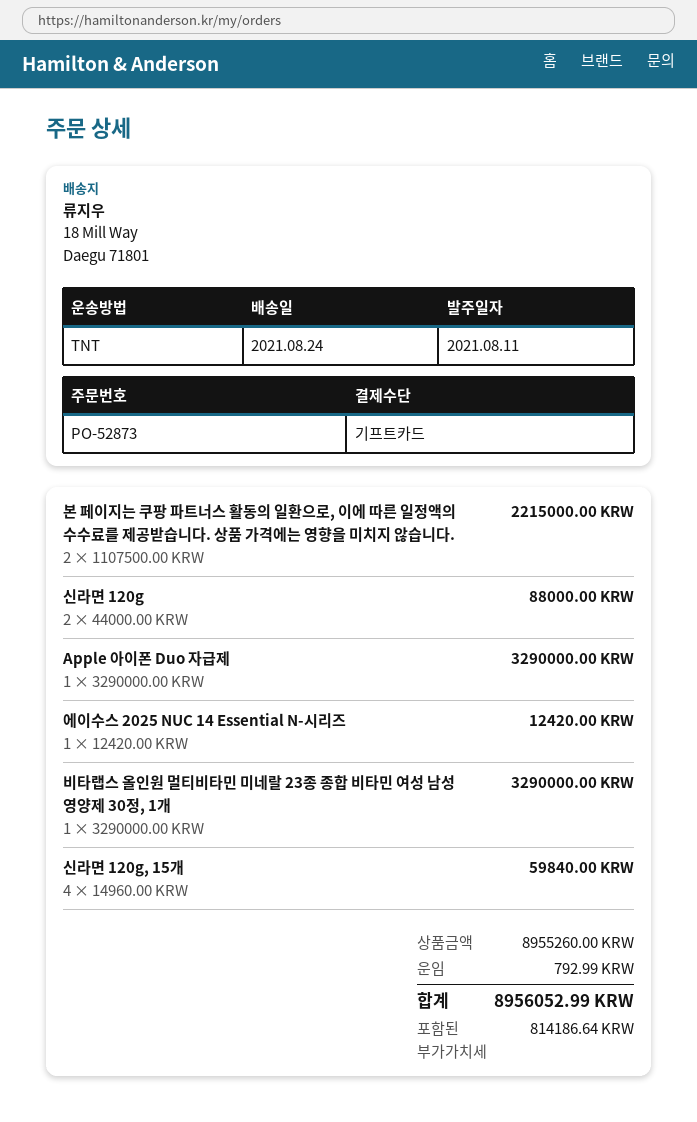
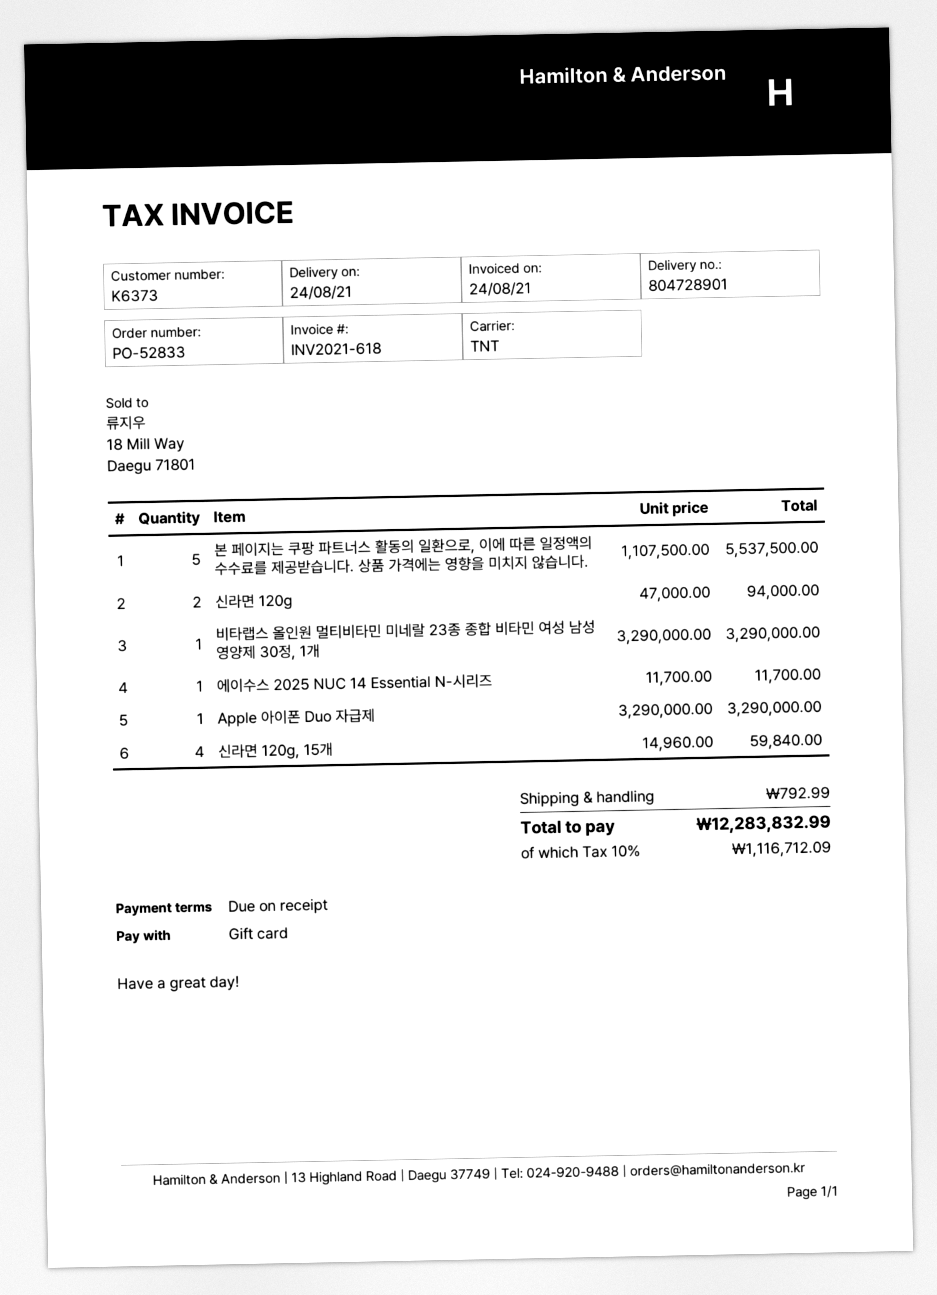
order number: PO-52873 -> PO-52833
본 페이지는 쿠팡 파트너스 활동의 일환으로, 이에 따른 일정액의 수수료를 제공받습니다. 상품 가격에는 영향을 미치지 않습니다.: 2 x 1107500.00 = 2215000.00 -> 5 x 1107500.00 = 5537500.00
신라면 120g: 2 x 44000.00 = 88000.00 -> 2 x 47000.00 = 94000.00
에이수스 2025 NUC 14 Essential N-시리즈: 1 x 12420.00 = 12420.00 -> 1 x 11700.00 = 11700.00
tax: 814186.64 -> 1116712.09
total: 8956052.99 -> 12283832.99

